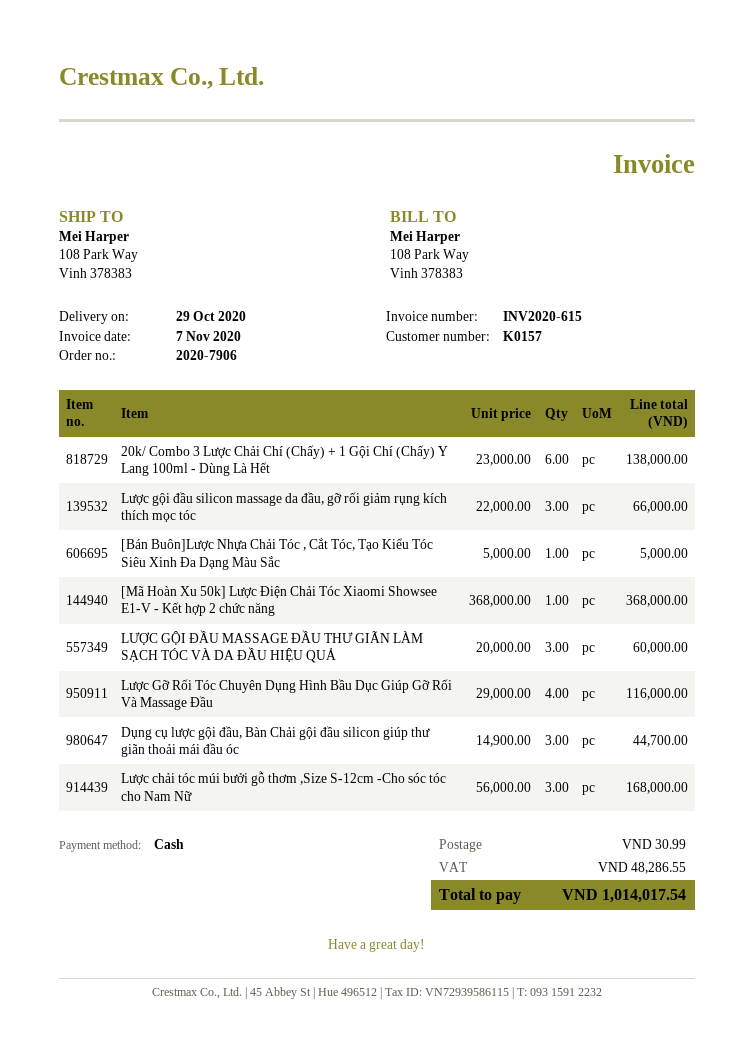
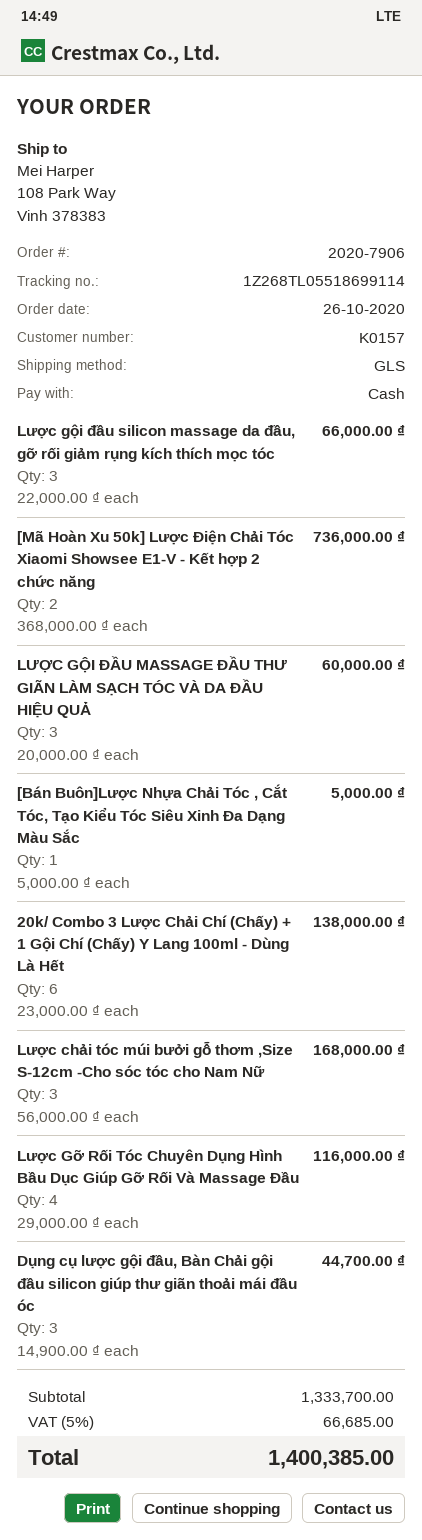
[Mã Hoàn Xu 50k] Lược Điện Chải Tóc Xiaomi Showsee E1-V - Kết hợp 2 chức năng: 1 x 368000.00 = 368000.00 -> 2 x 368000.00 = 736000.00
shipping: 30.99 -> none
tax: 48286.55 -> 66685.00
total: 1014017.54 -> 1400385.00

